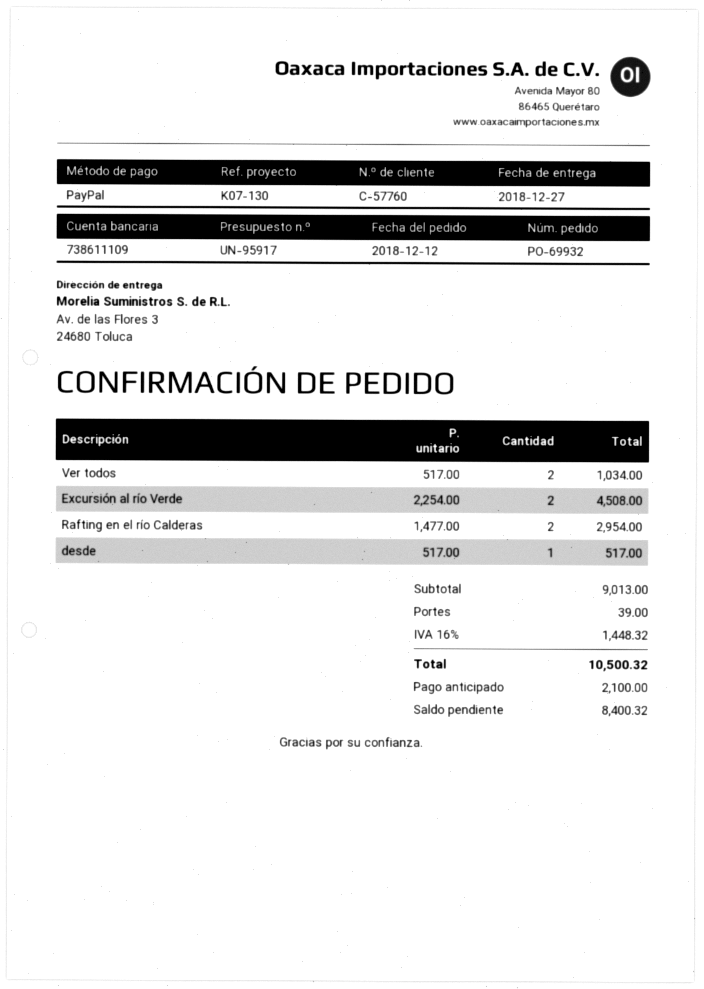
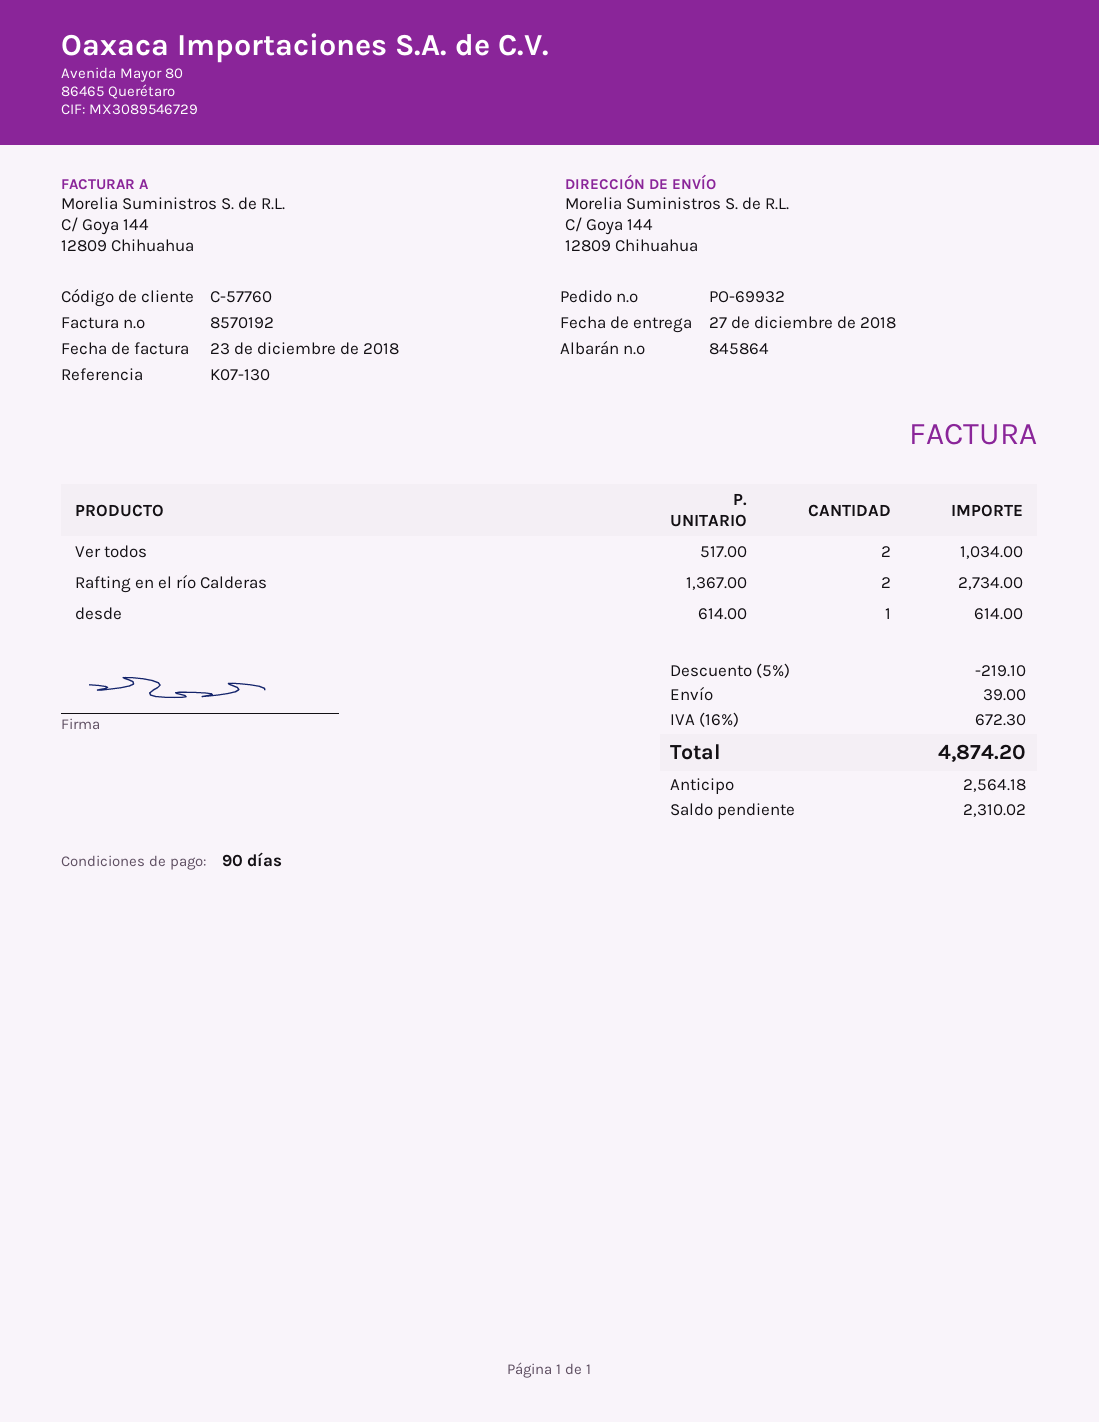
ship to: Av. de las Flores 3, 24680 Toluca -> C/ Goya 144, 12809 Chihuahua
Excursión al río Verde: 2 x 2254.00 = 4508.00 -> none
Rafting en el río Calderas: 2 x 1477.00 = 2954.00 -> 2 x 1367.00 = 2734.00
desde: 1 x 517.00 = 517.00 -> 1 x 614.00 = 614.00
discount: none -> 5% = 219.10
tax: 16% = 1448.32 -> 16% = 672.30
total: 10500.32 -> 4874.20
deposit: 2100.00 -> 2564.18
balance: 8400.32 -> 2310.02

